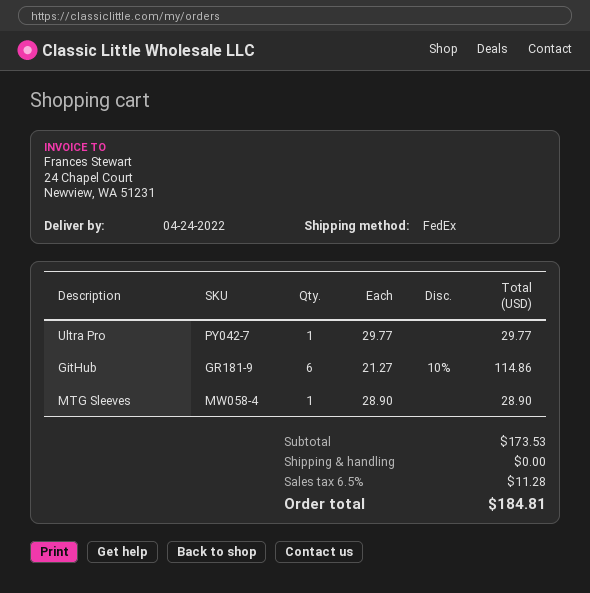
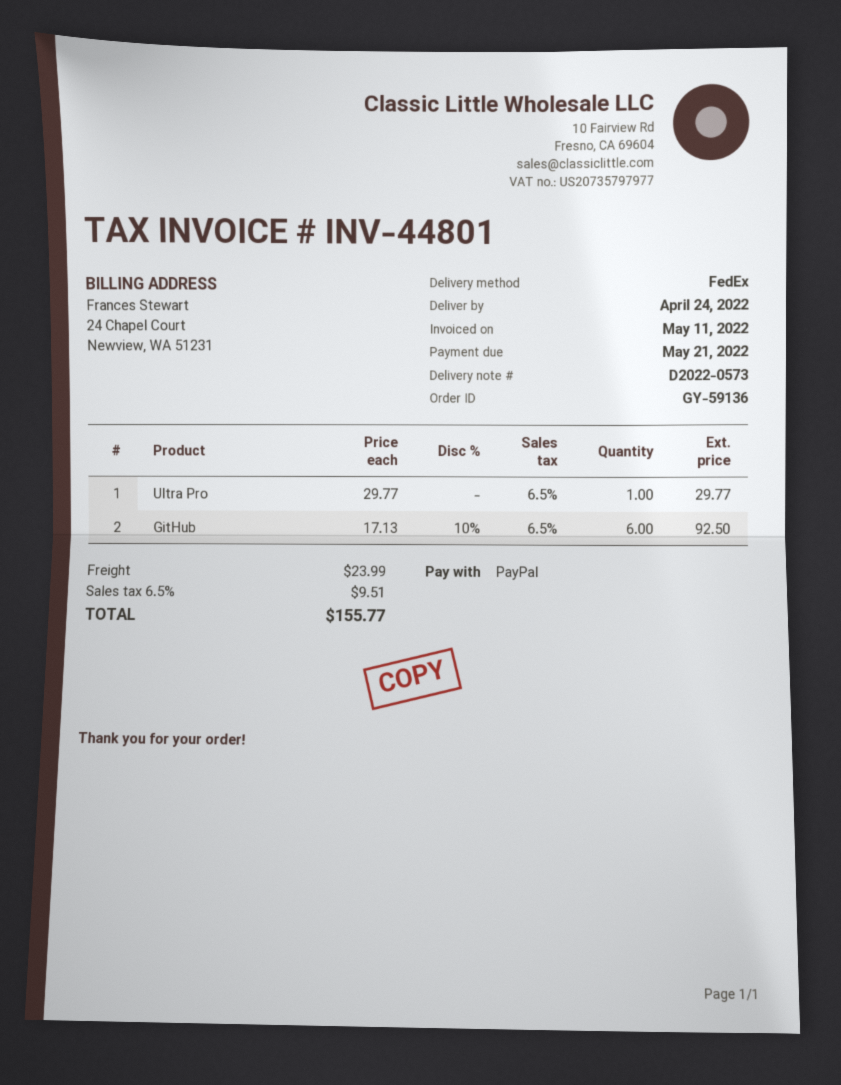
GitHub: 6 x 21.27 - 10% = 114.86 -> 6 x 17.13 - 10% = 92.50
MTG Sleeves: 1 x 28.90 = 28.90 -> none
shipping: 0.00 -> 23.99
tax: 6.5% = 11.28 -> 6.5% = 9.51
total: 184.81 -> 155.77

